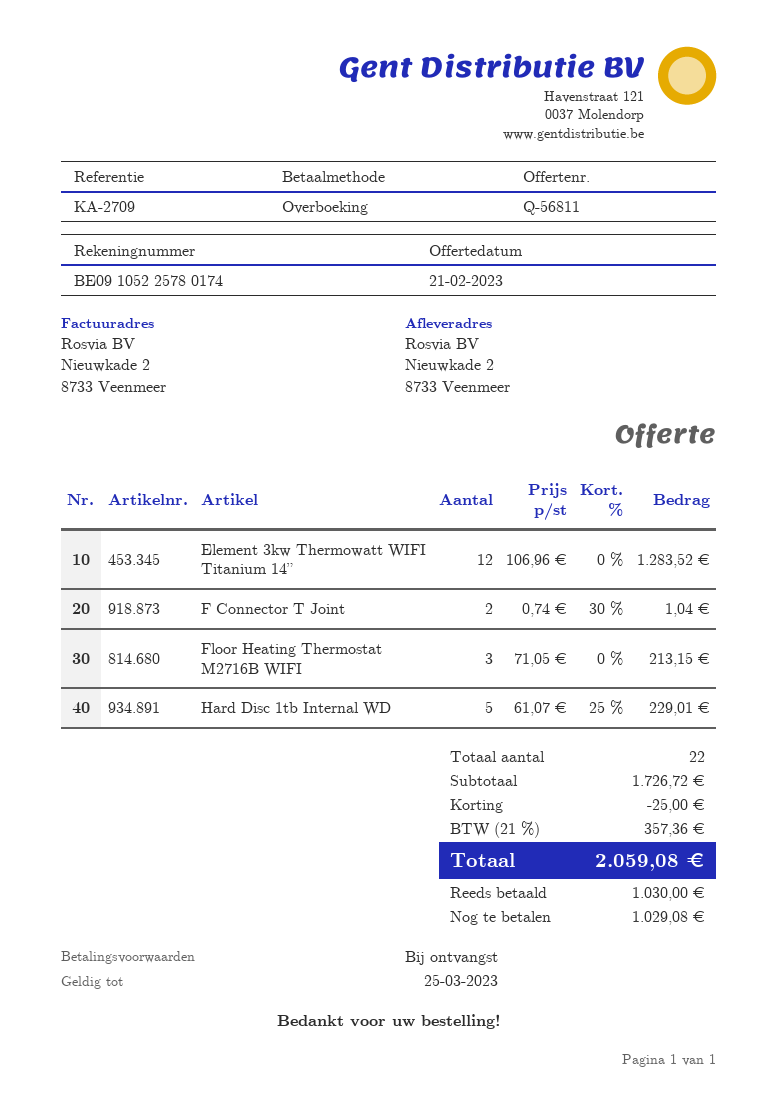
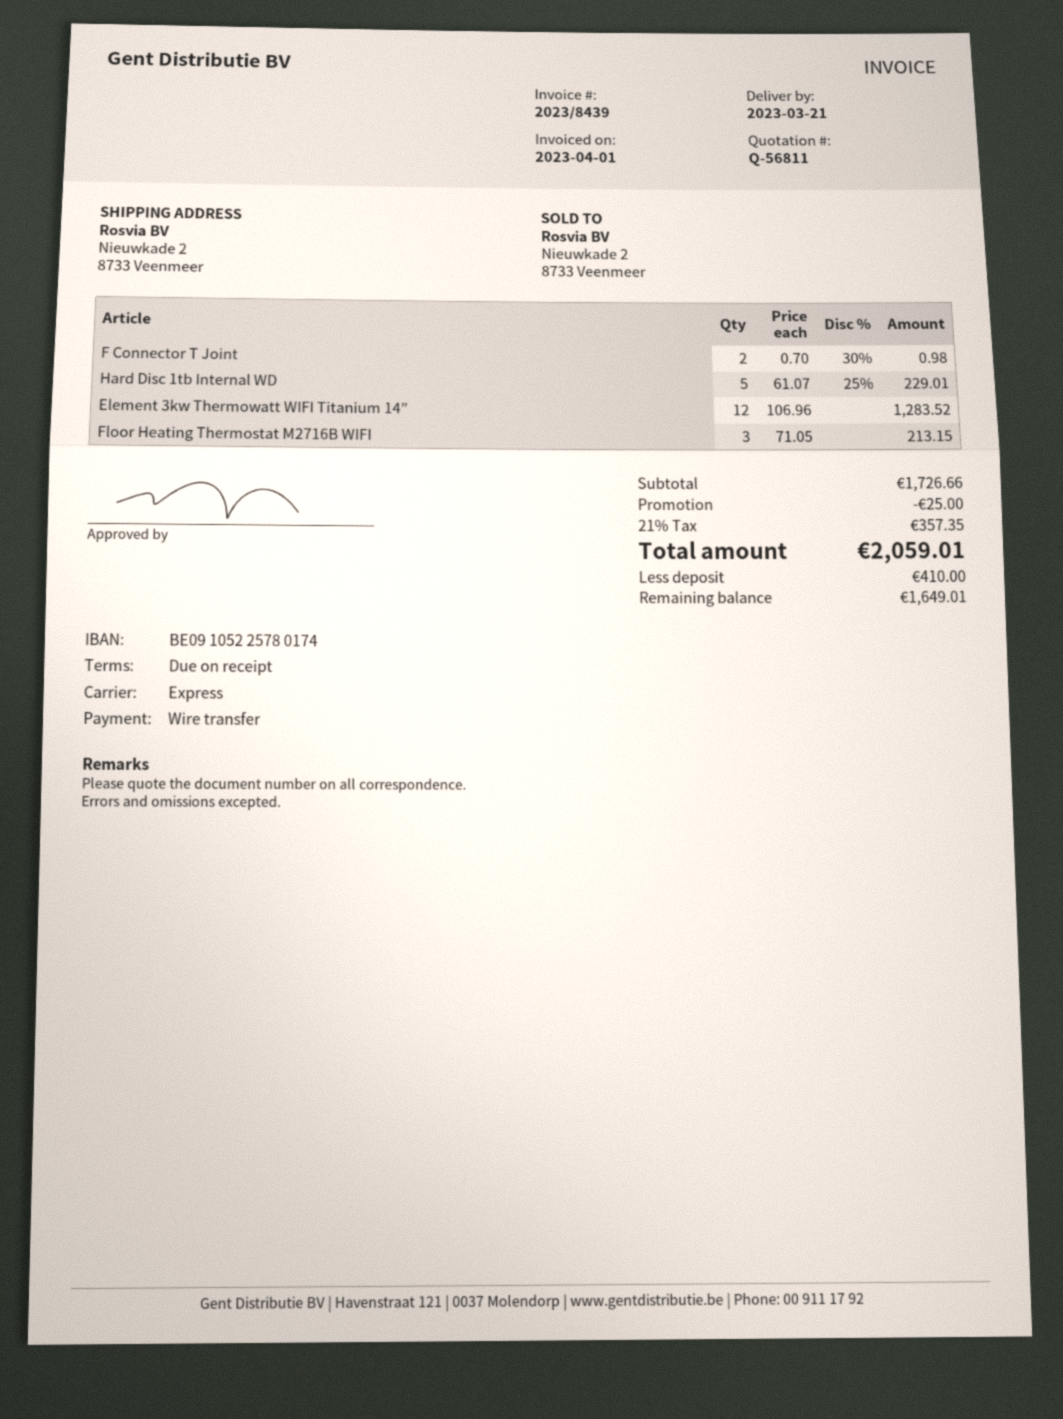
F Connector T Joint: 2 x 0.74 - 30% = 1.04 -> 2 x 0.70 - 30% = 0.98
subtotal: 1726.72 -> 1726.66
tax: 21% = 357.36 -> 21% = 357.35
total: 2059.08 -> 2059.01
deposit: 1030.00 -> 410.00
balance: 1029.08 -> 1649.01

